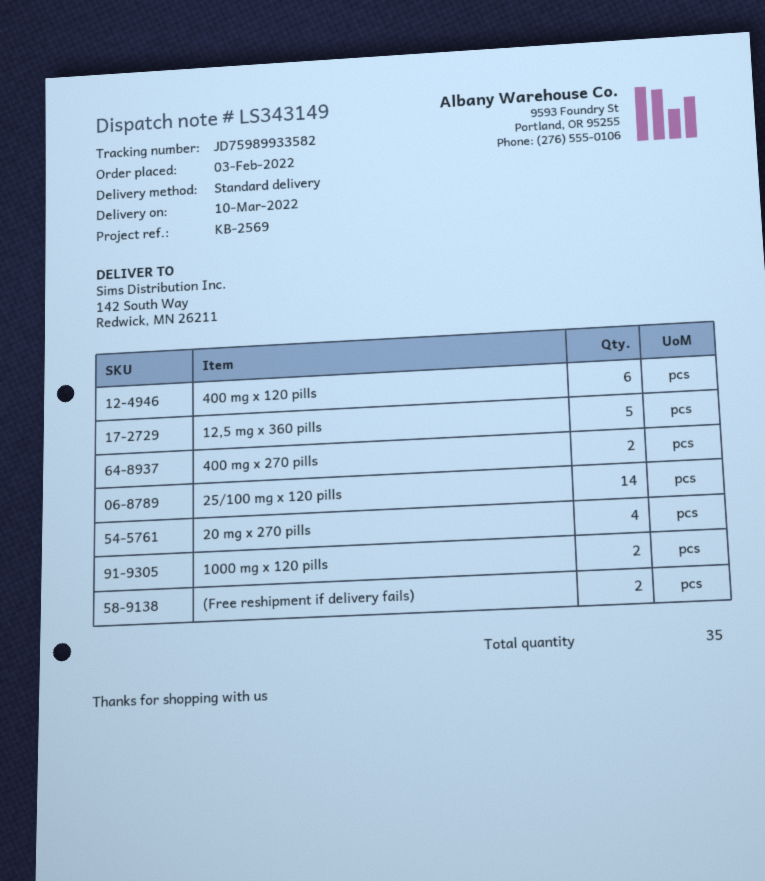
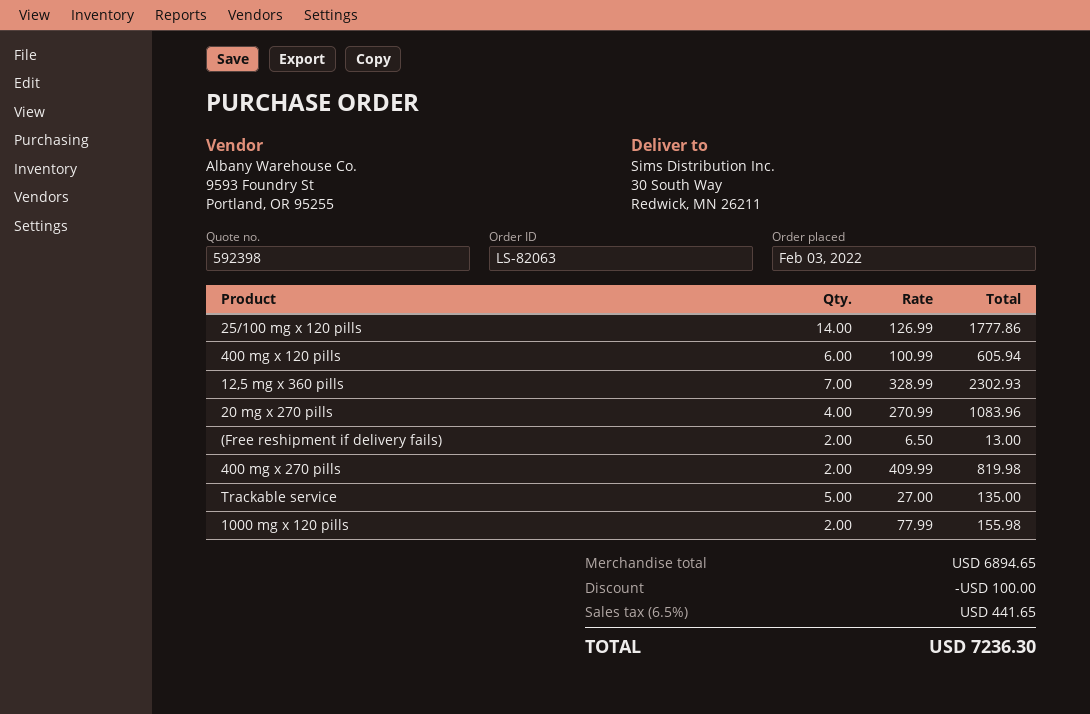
ship to: 142 South Way, Redwick, MN 26211 -> 30 South Way, Redwick, MN 26211
12,5 mg x 360 pills: 5 -> 7
Trackable service: none -> 5

